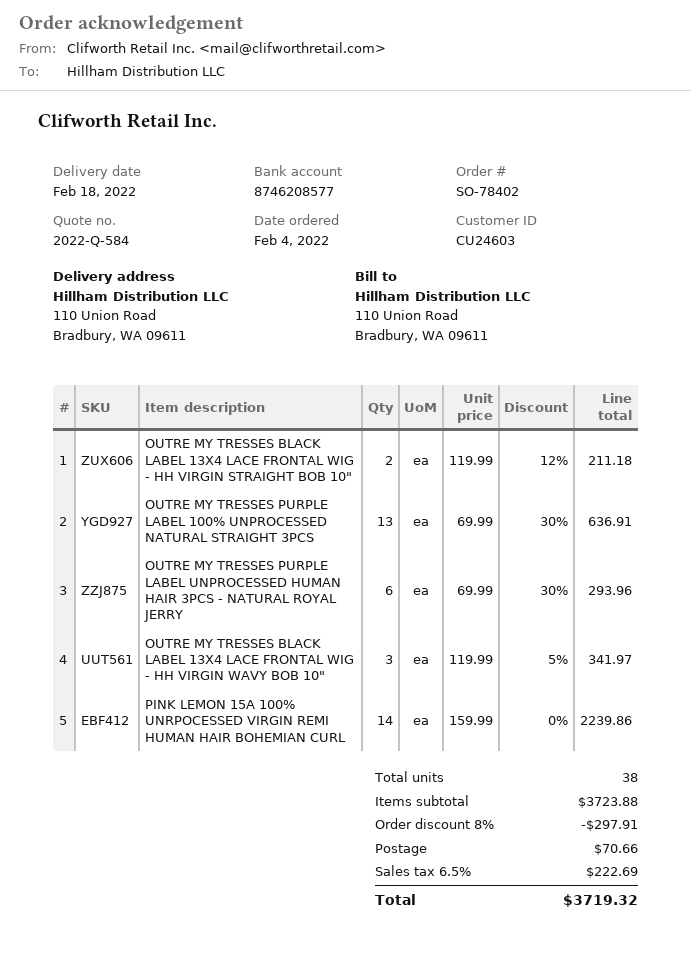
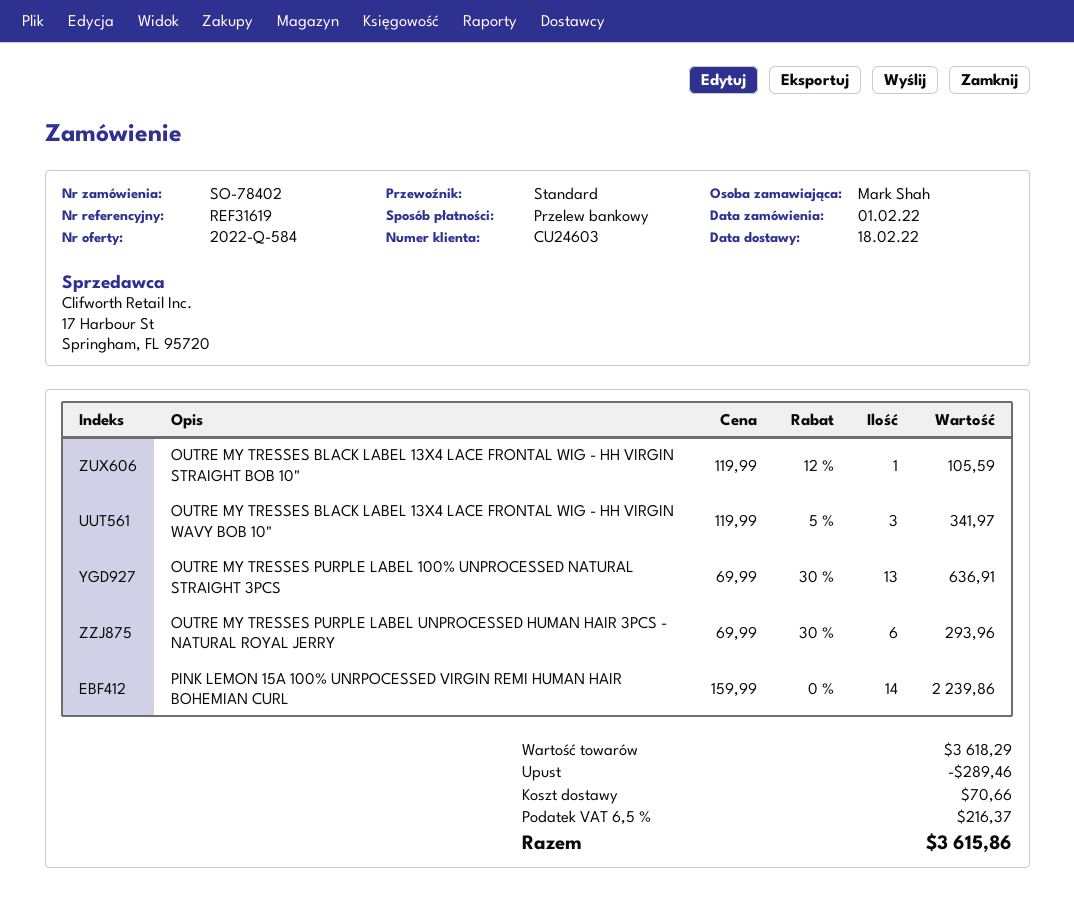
order date: 2022-02-04 -> 2022-02-01
OUTRE MY TRESSES BLACK LABEL 13X4 LACE FRONTAL WIG - HH VIRGIN STRAIGHT BOB 10": 2 x 119.99 - 12% = 211.18 -> 1 x 119.99 - 12% = 105.59
subtotal: 3723.88 -> 3618.29
discount: 297.91 -> 289.46
tax: 6.5% = 222.69 -> 6.5% = 216.37
total: 3719.32 -> 3615.86

